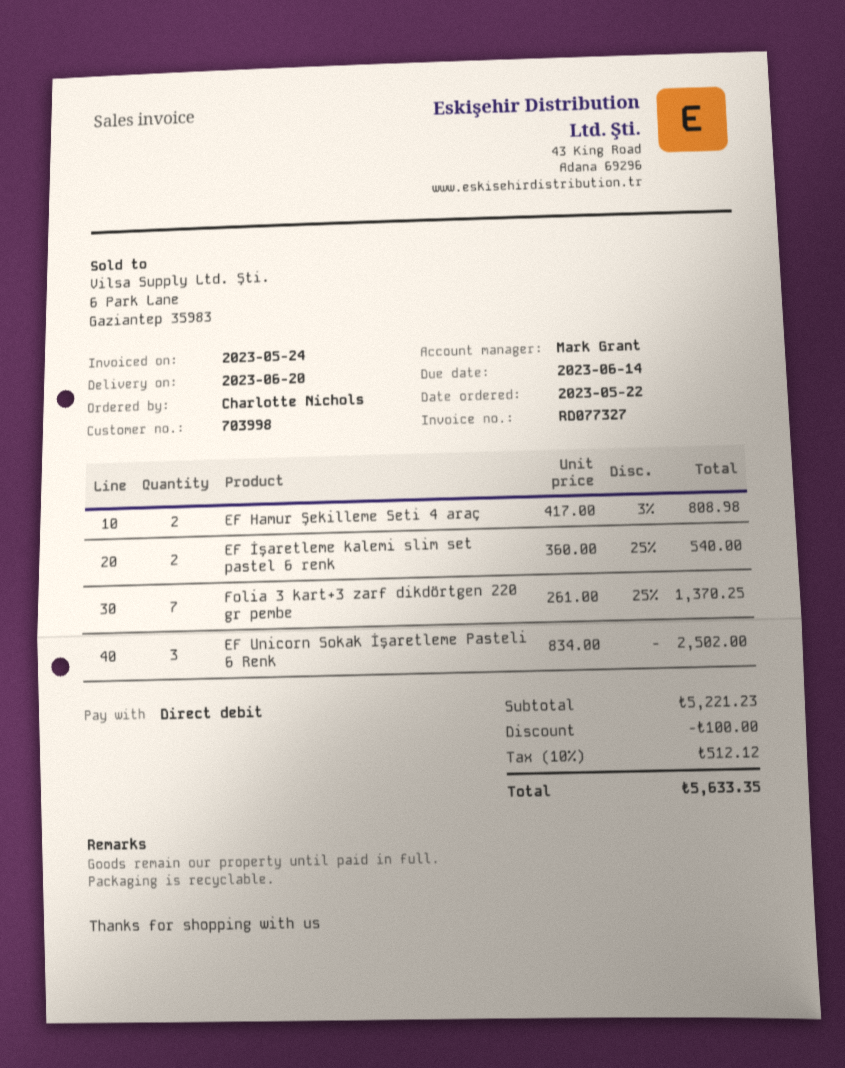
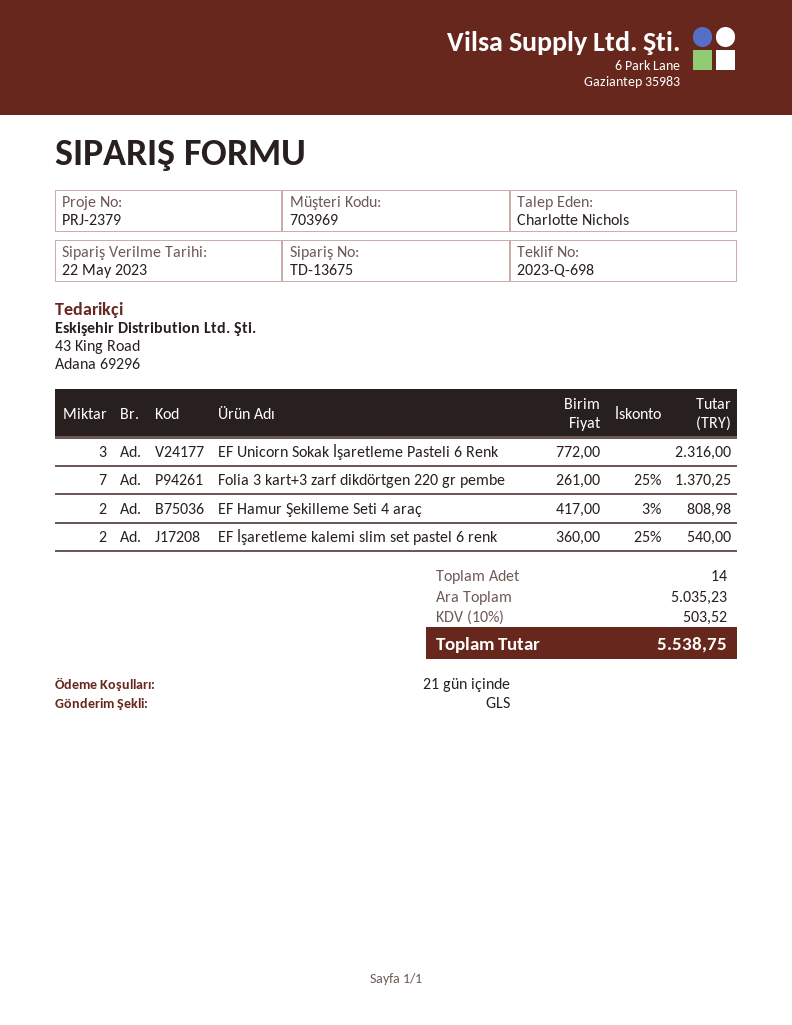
customer number: 703998 -> 703969
EF Unicorn Sokak İşaretleme Pasteli 6 Renk: 3 x 834.00 = 2502.00 -> 3 x 772.00 = 2316.00
subtotal: 5221.23 -> 5035.23
discount: 100.00 -> none
tax: 10% = 512.12 -> 10% = 503.52
total: 5633.35 -> 5538.75

